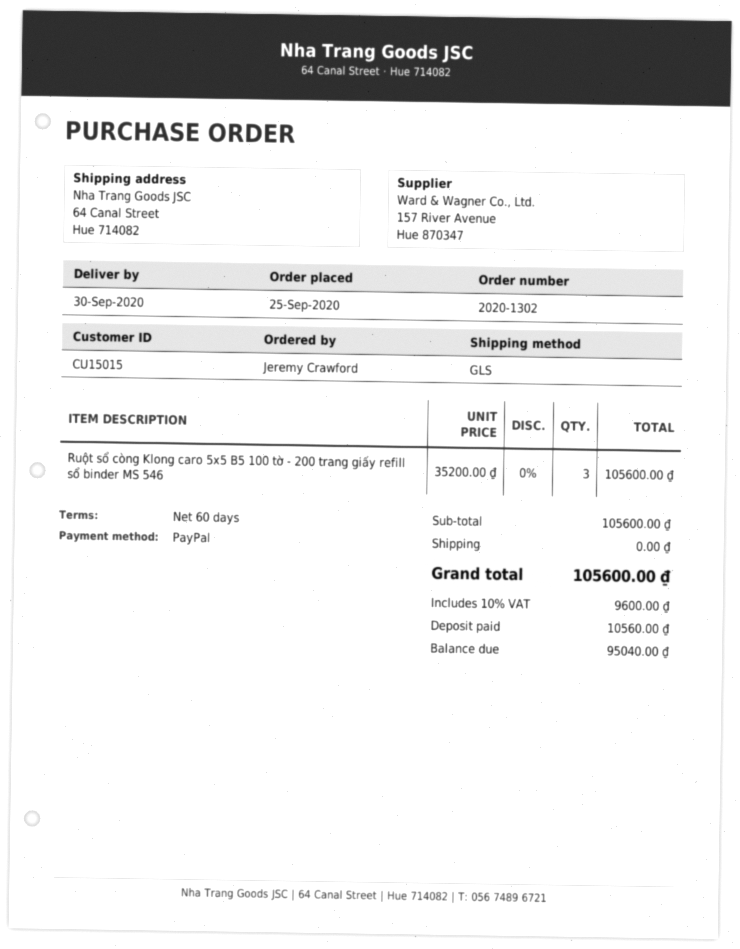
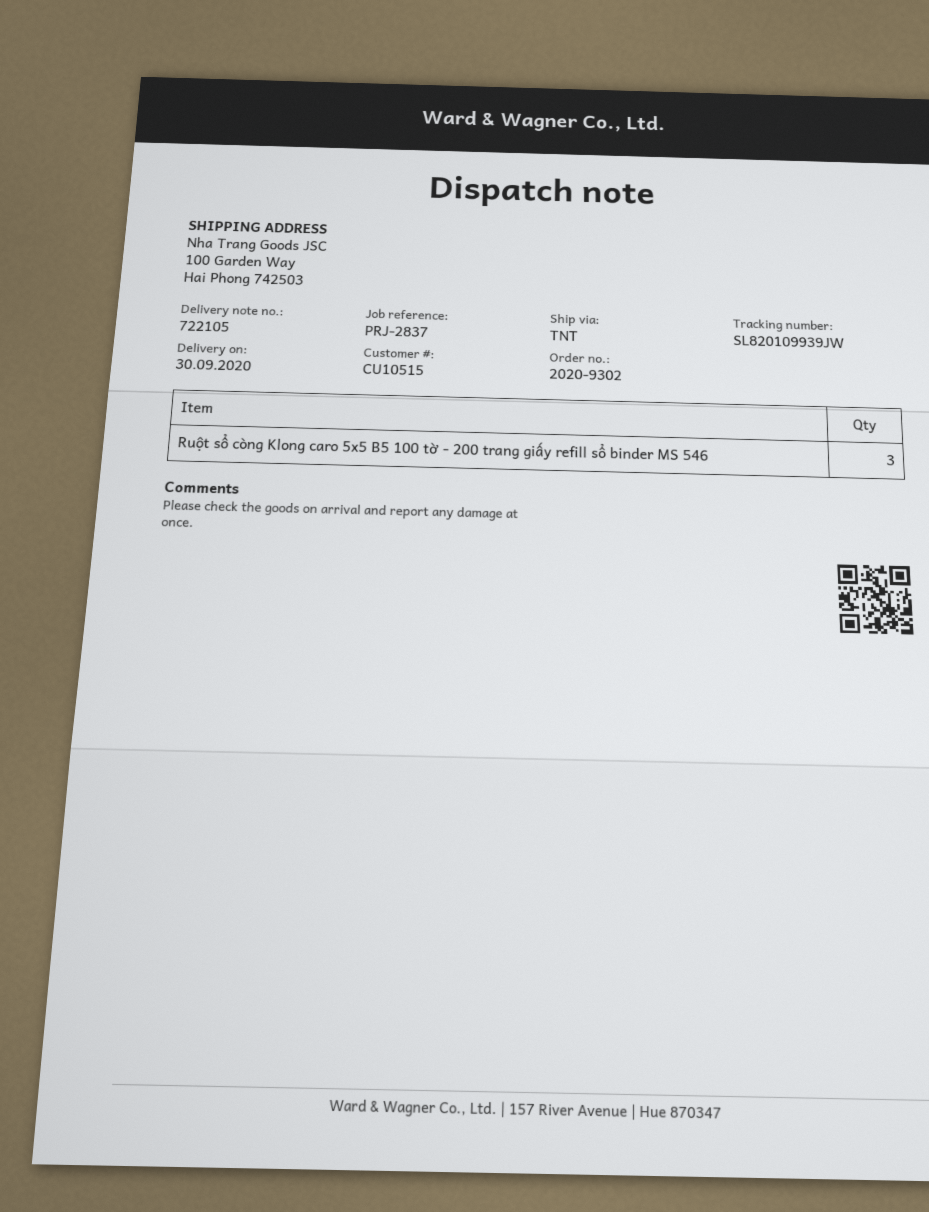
order number: 2020-1302 -> 2020-9302
customer number: CU15015 -> CU10515
shipping method: GLS -> TNT
ship to: 64 Canal Street, Hue 714082 -> 100 Garden Way, Hai Phong 742503

